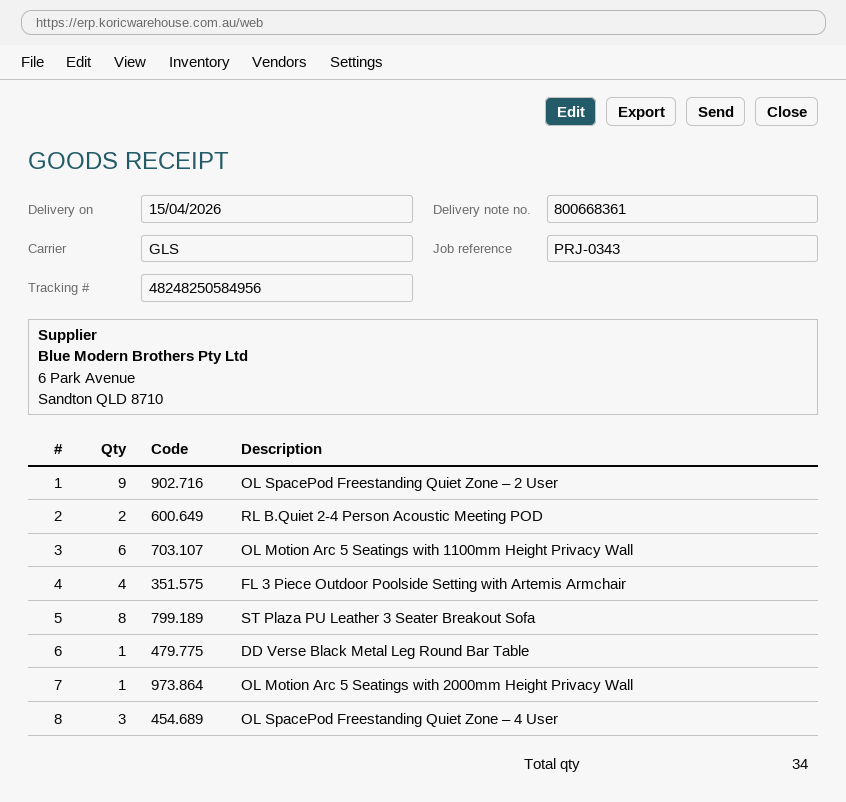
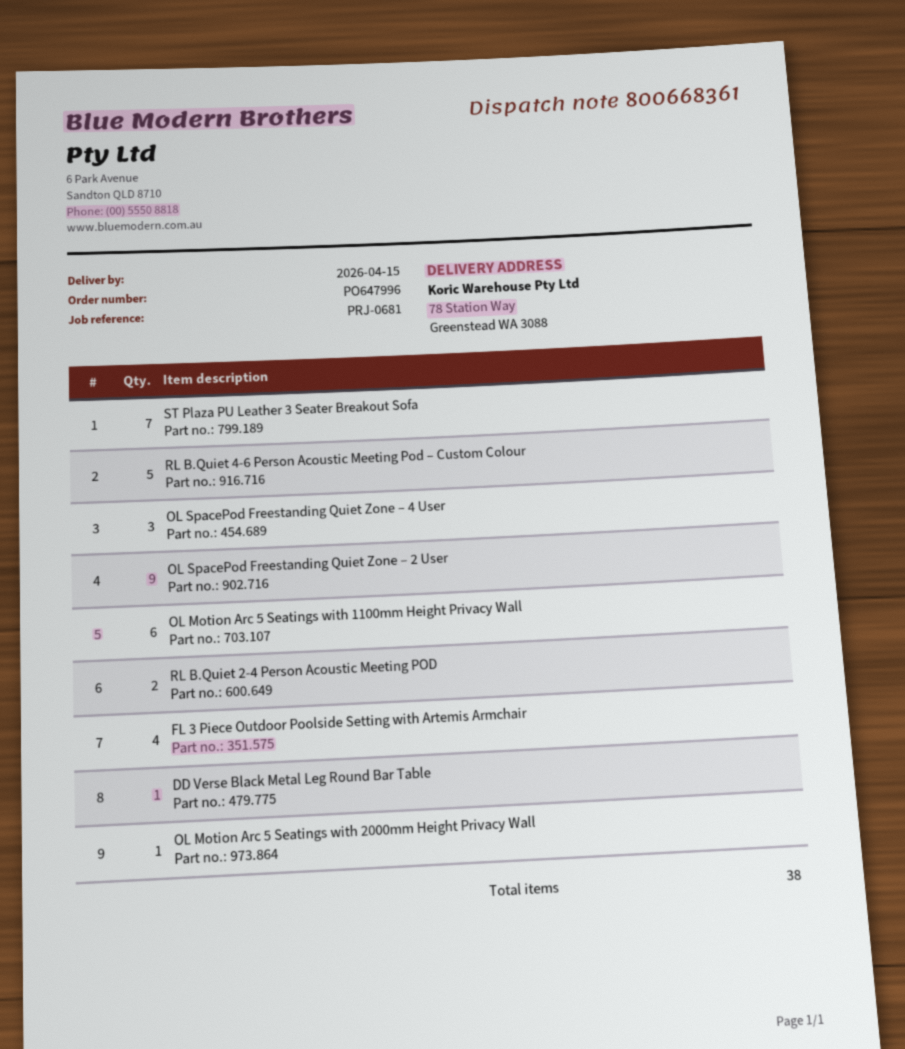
reference: PRJ-0343 -> PRJ-0681
ST Plaza PU Leather 3 Seater Breakout Sofa: 8 -> 7
RL B.Quiet 4-6 Person Acoustic Meeting Pod – Custom Colour: none -> 5
total quantity: 34 -> 38

